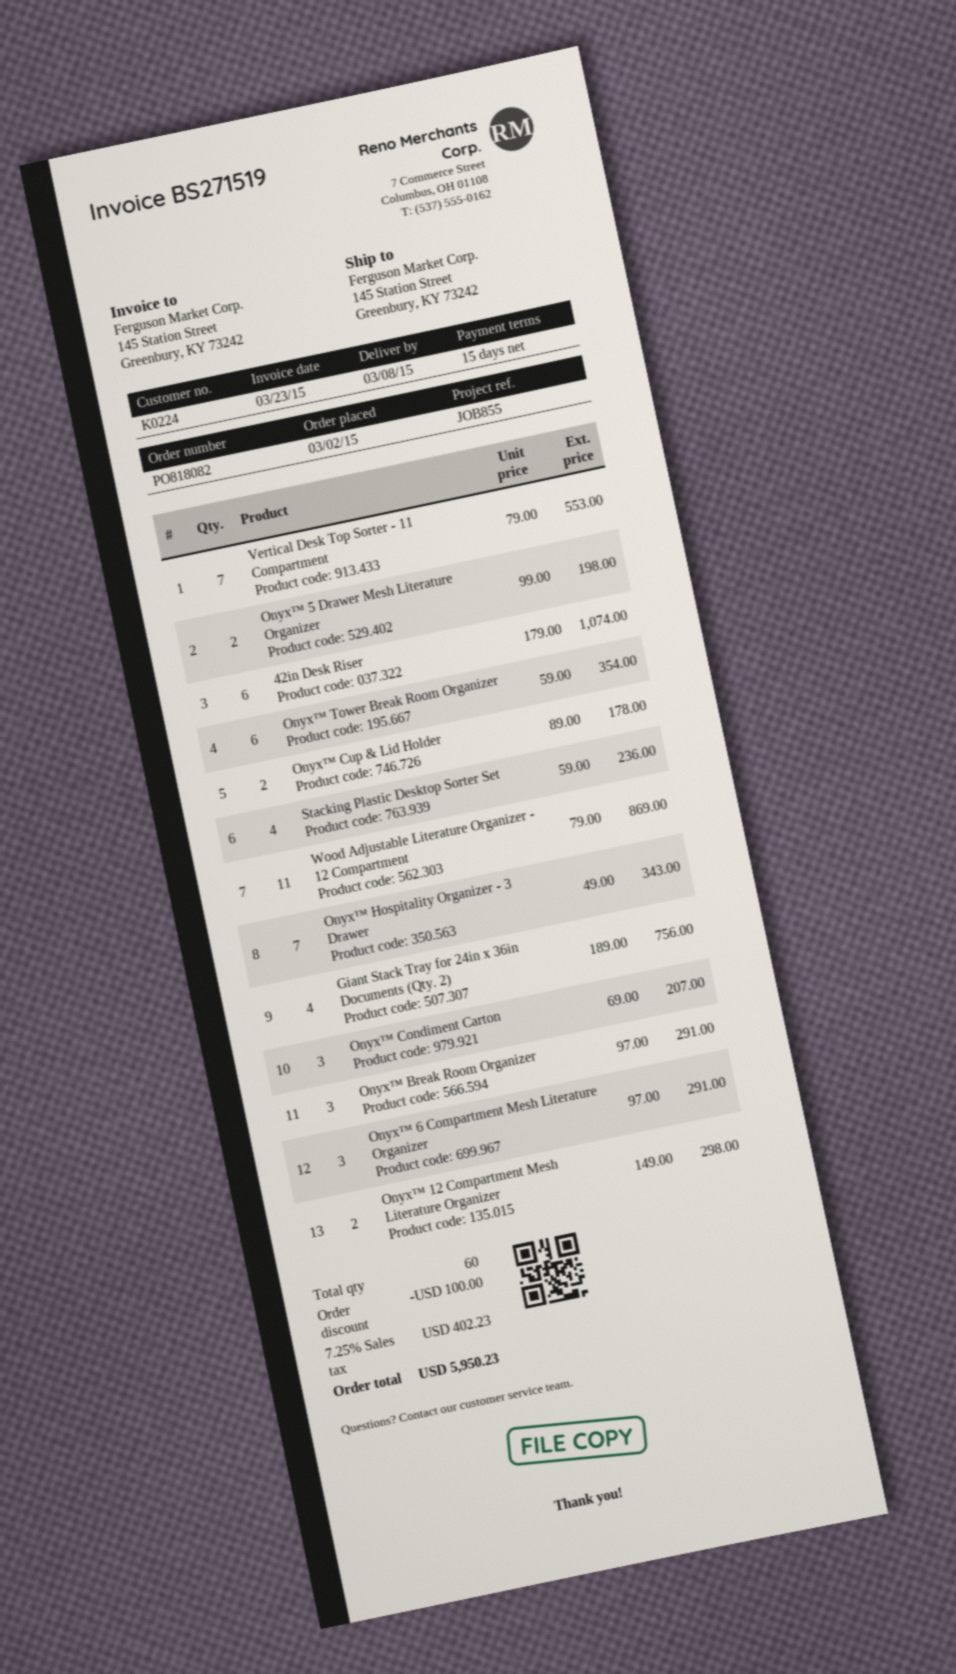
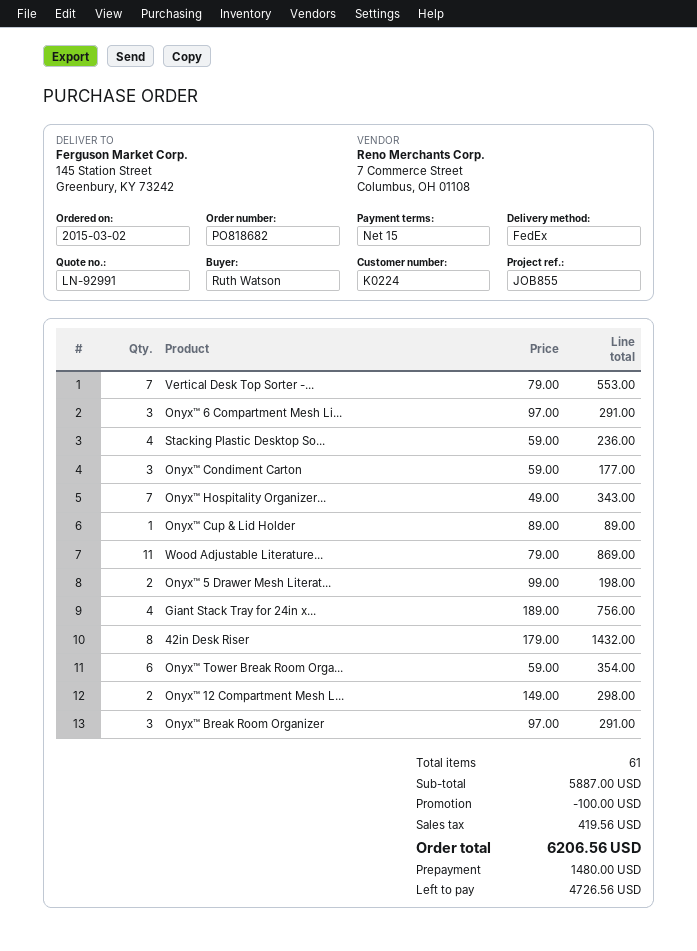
order number: PO818082 -> PO818682
42in Desk Riser: 6 x 179.00 = 1074.00 -> 8 x 179.00 = 1432.00
Onyx™ Cup & Lid Holder: 2 x 89.00 = 178.00 -> 1 x 89.00 = 89.00
Onyx™ Condiment Carton: 3 x 69.00 = 207.00 -> 3 x 59.00 = 177.00
total quantity: 60 -> 61
tax: 402.23 -> 419.56
total: 5950.23 -> 6206.56

